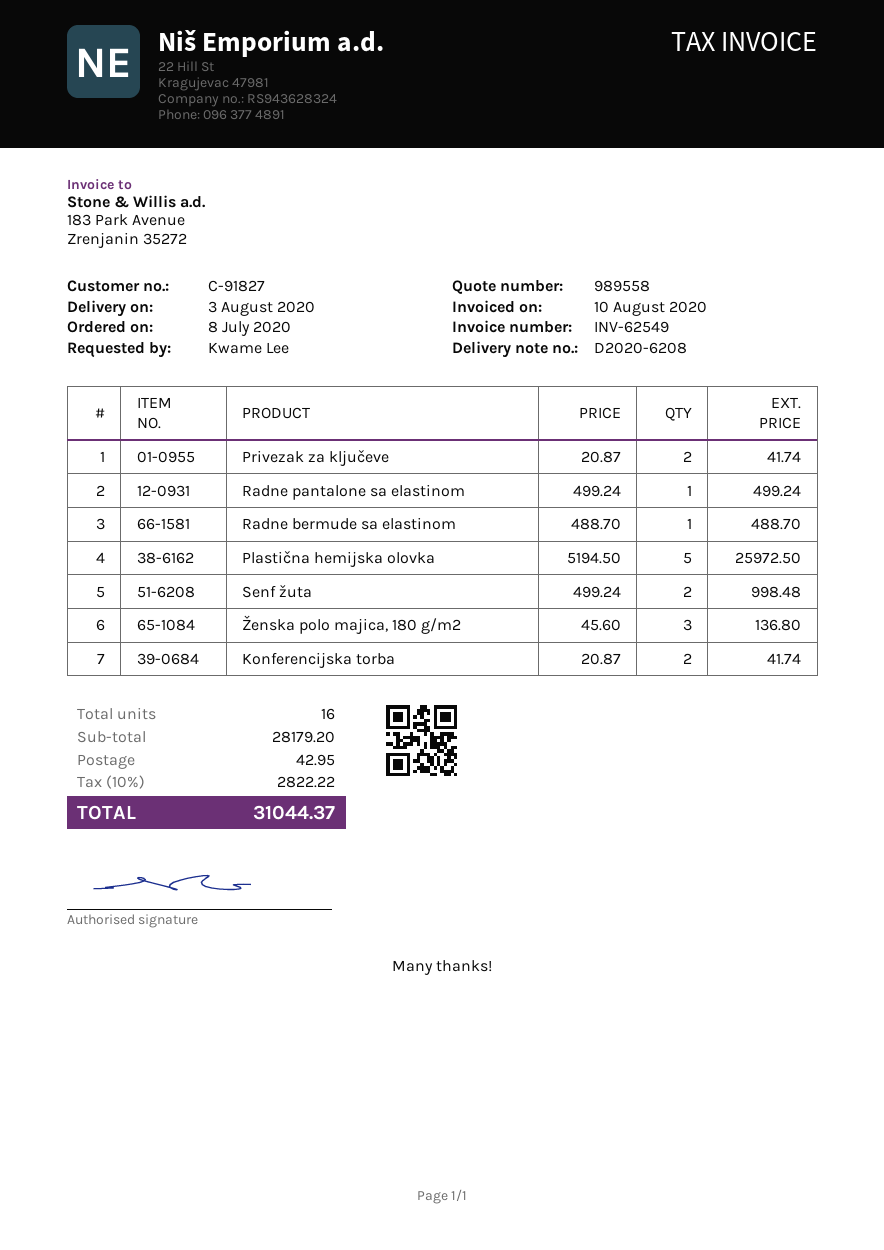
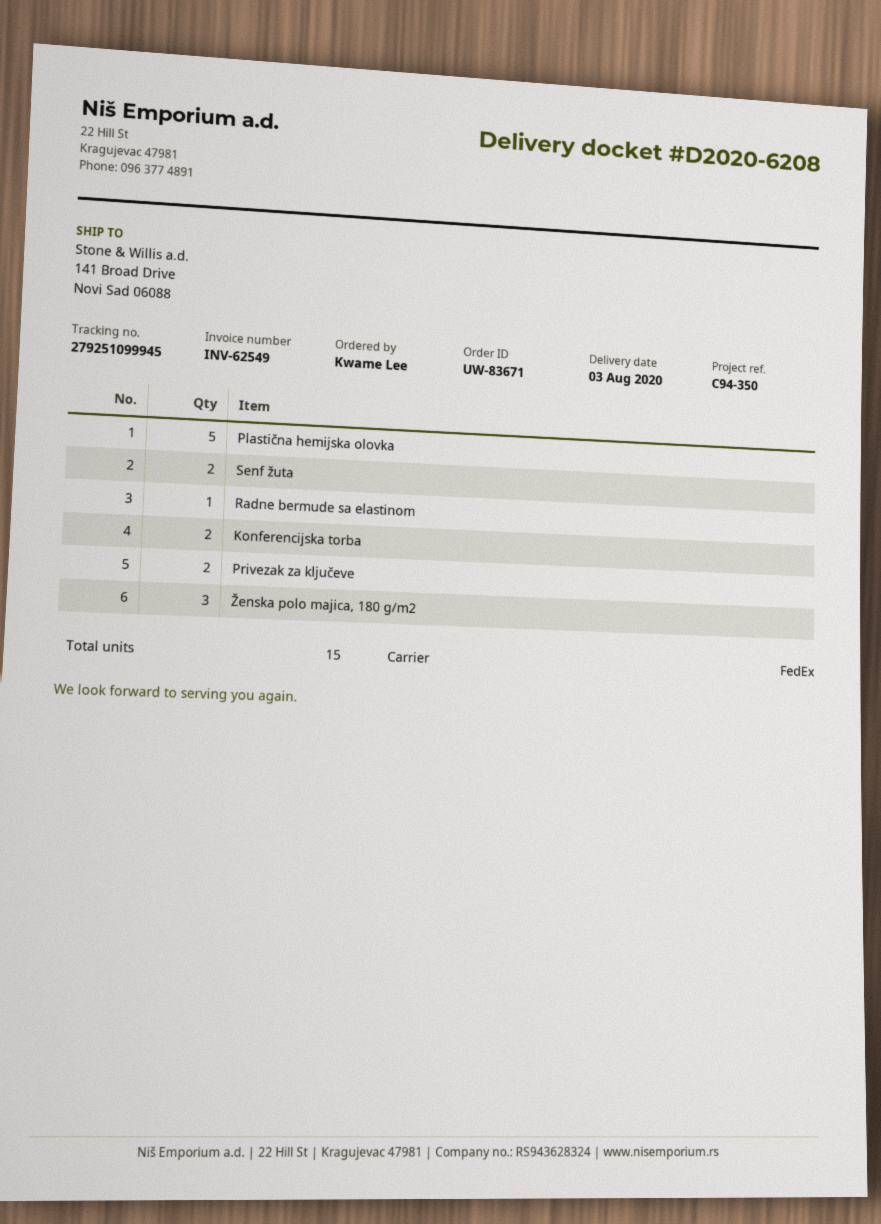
Radne pantalone sa elastinom: 1 -> none
total quantity: 16 -> 15

